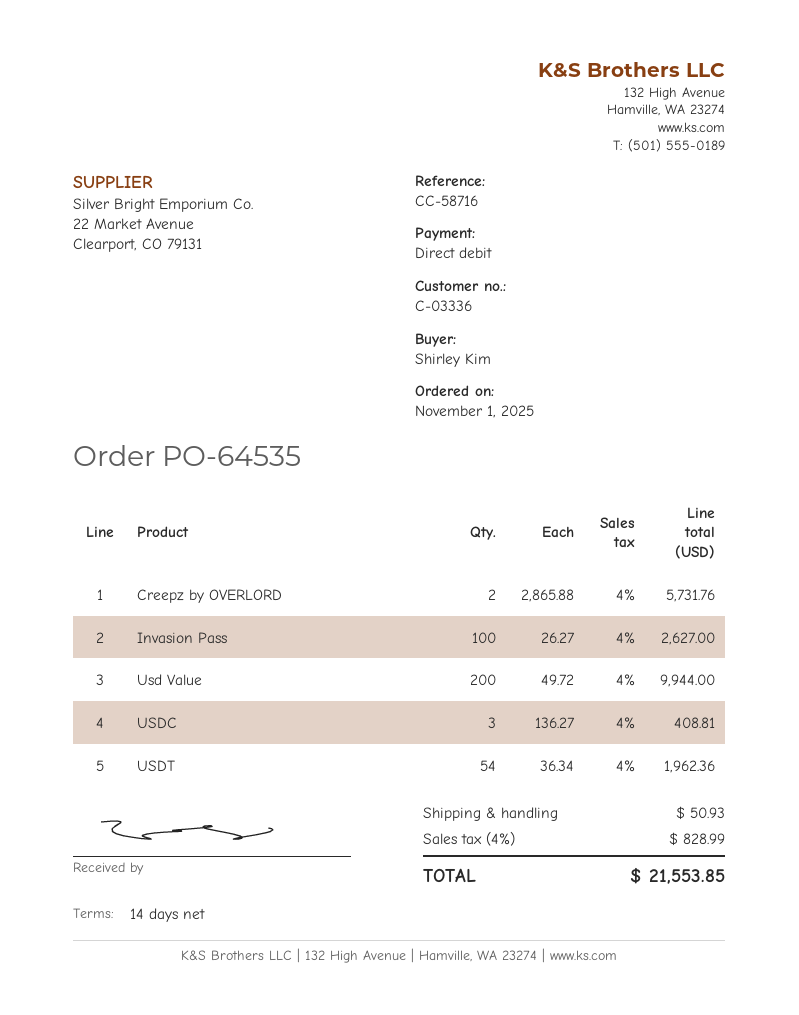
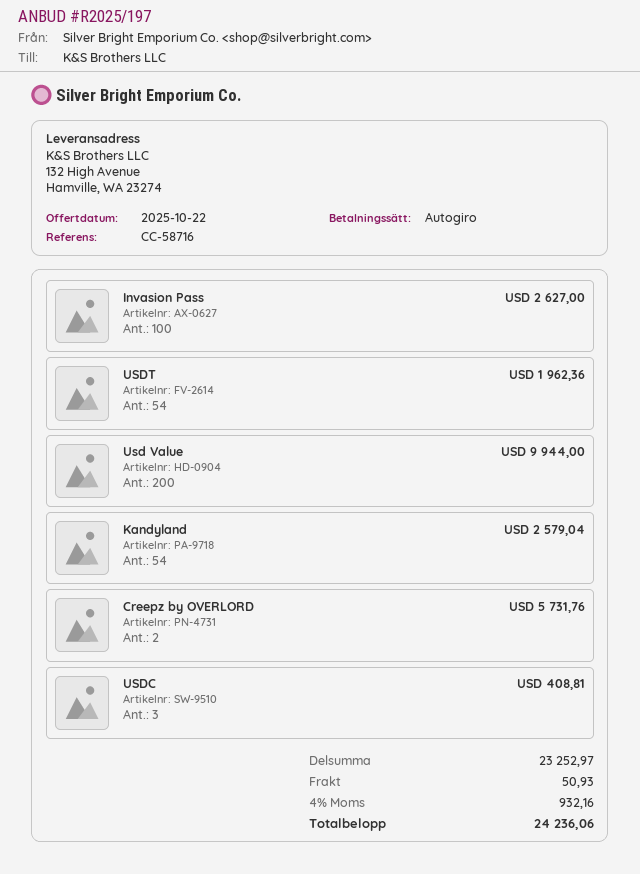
Kandyland: none -> 54 for 2579.04
tax: 4% = 828.99 -> 4% = 932.16
total: 21553.85 -> 24236.06

